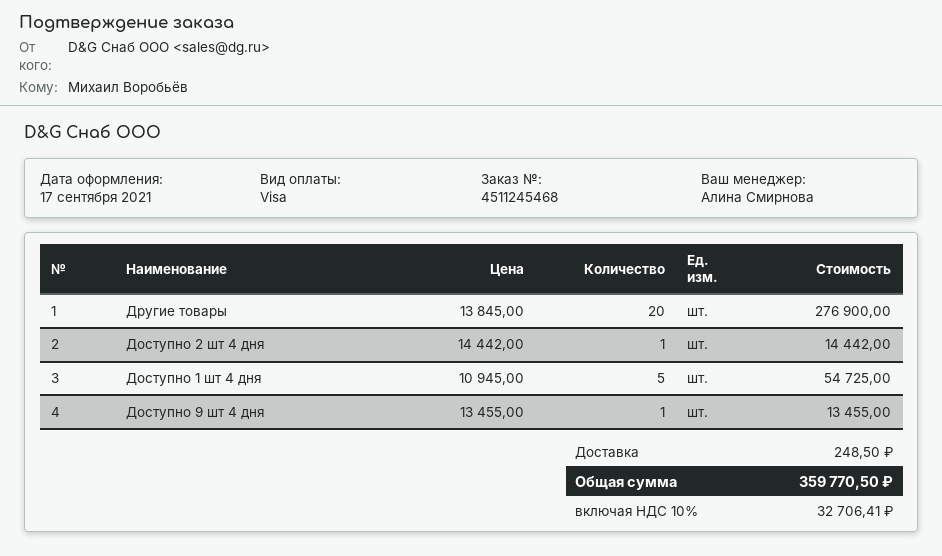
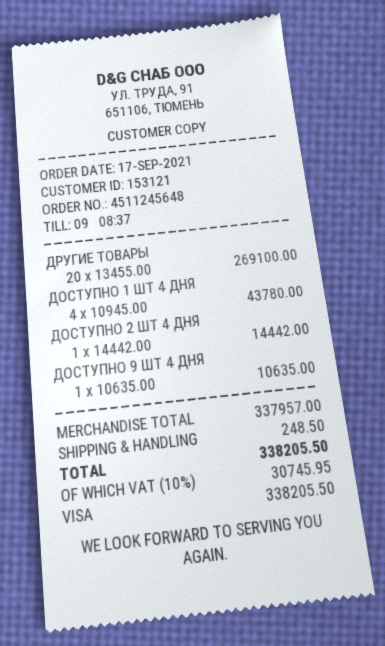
order number: 4511245468 -> 4511245648
Другие товары: 20 x 13845.00 = 276900.00 -> 20 x 13455.00 = 269100.00
Доступно 1 шт 4 дня: 5 x 10945.00 = 54725.00 -> 4 x 10945.00 = 43780.00
Доступно 9 шт 4 дня: 1 x 13455.00 = 13455.00 -> 1 x 10635.00 = 10635.00
tax: 10% = 32706.41 -> 10% = 30745.95
total: 359770.50 -> 338205.50

